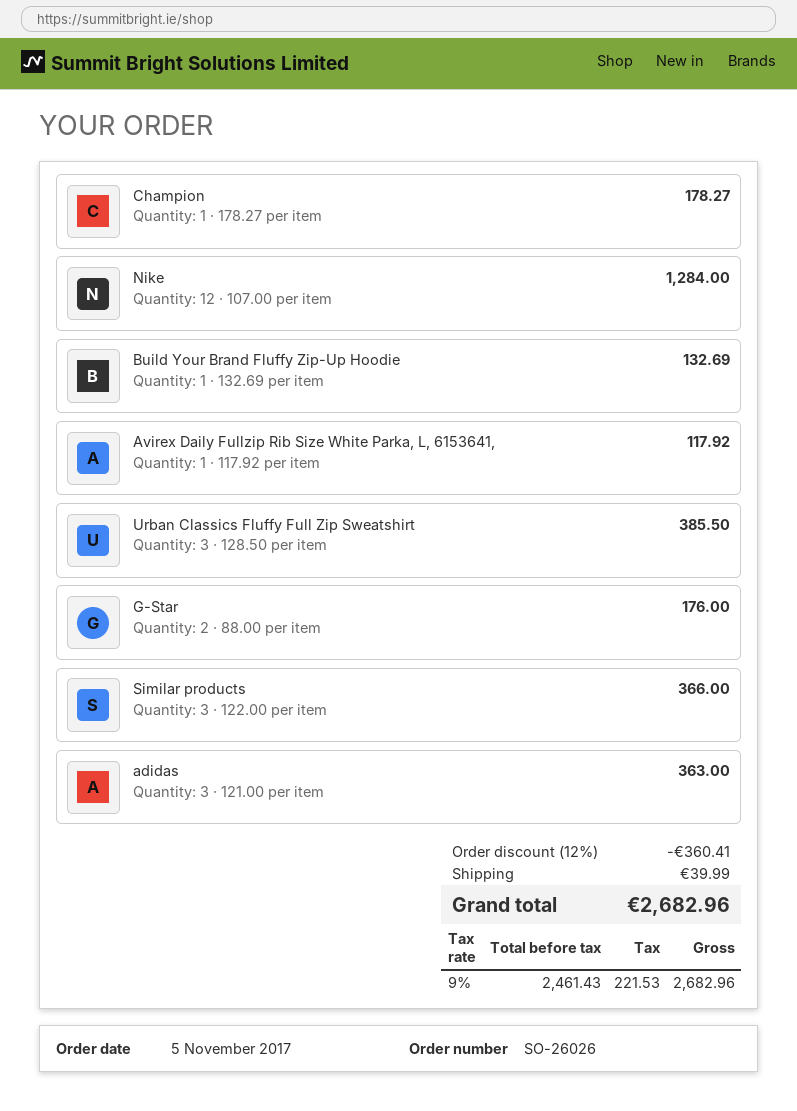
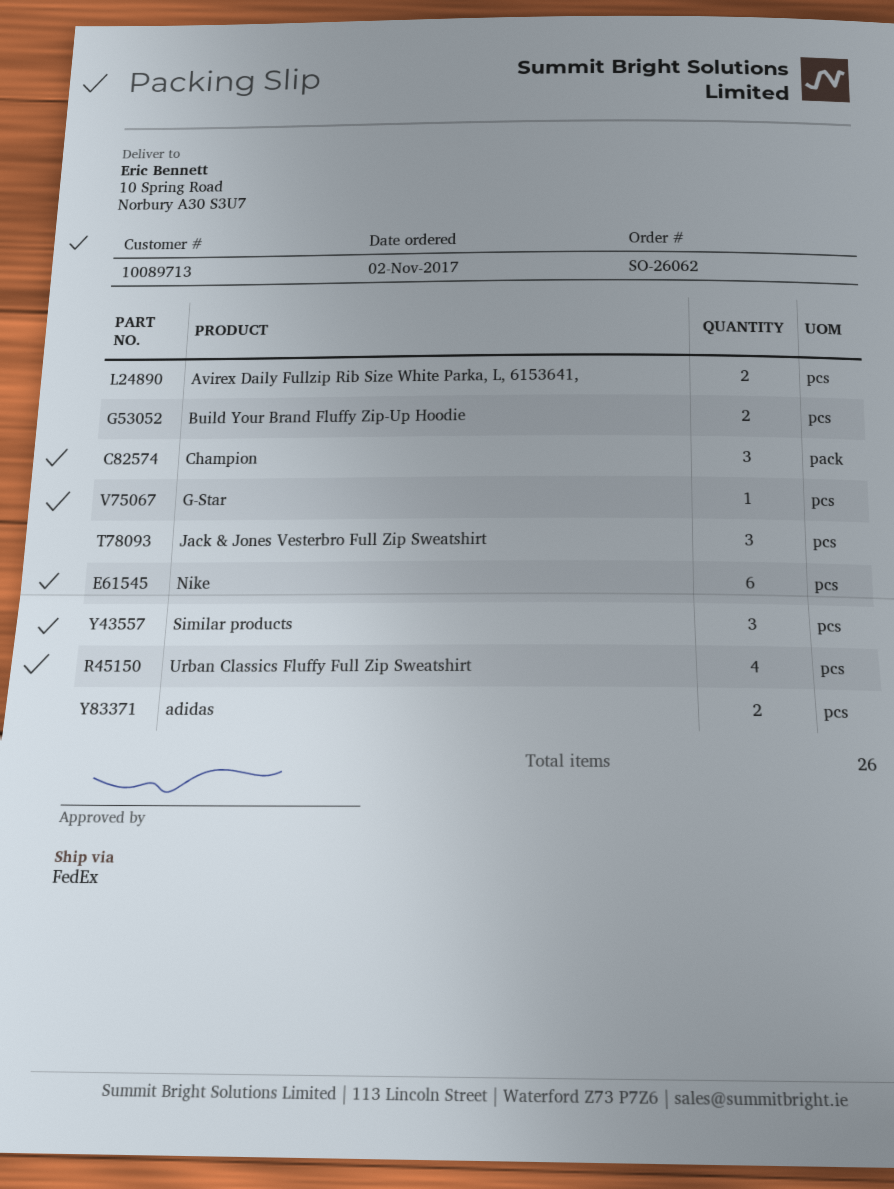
order number: SO-26026 -> SO-26062
order date: 2017-11-05 -> 2017-11-02
Champion: 1 -> 3
Nike: 12 -> 6
Build Your Brand Fluffy Zip-Up Hoodie: 1 -> 2
Avirex Daily Fullzip Rib Size White Parka, L, 6153641,: 1 -> 2
Urban Classics Fluffy Full Zip Sweatshirt: 3 -> 4
G-Star: 2 -> 1
adidas: 3 -> 2
Jack & Jones Vesterbro Full Zip Sweatshirt: none -> 3

